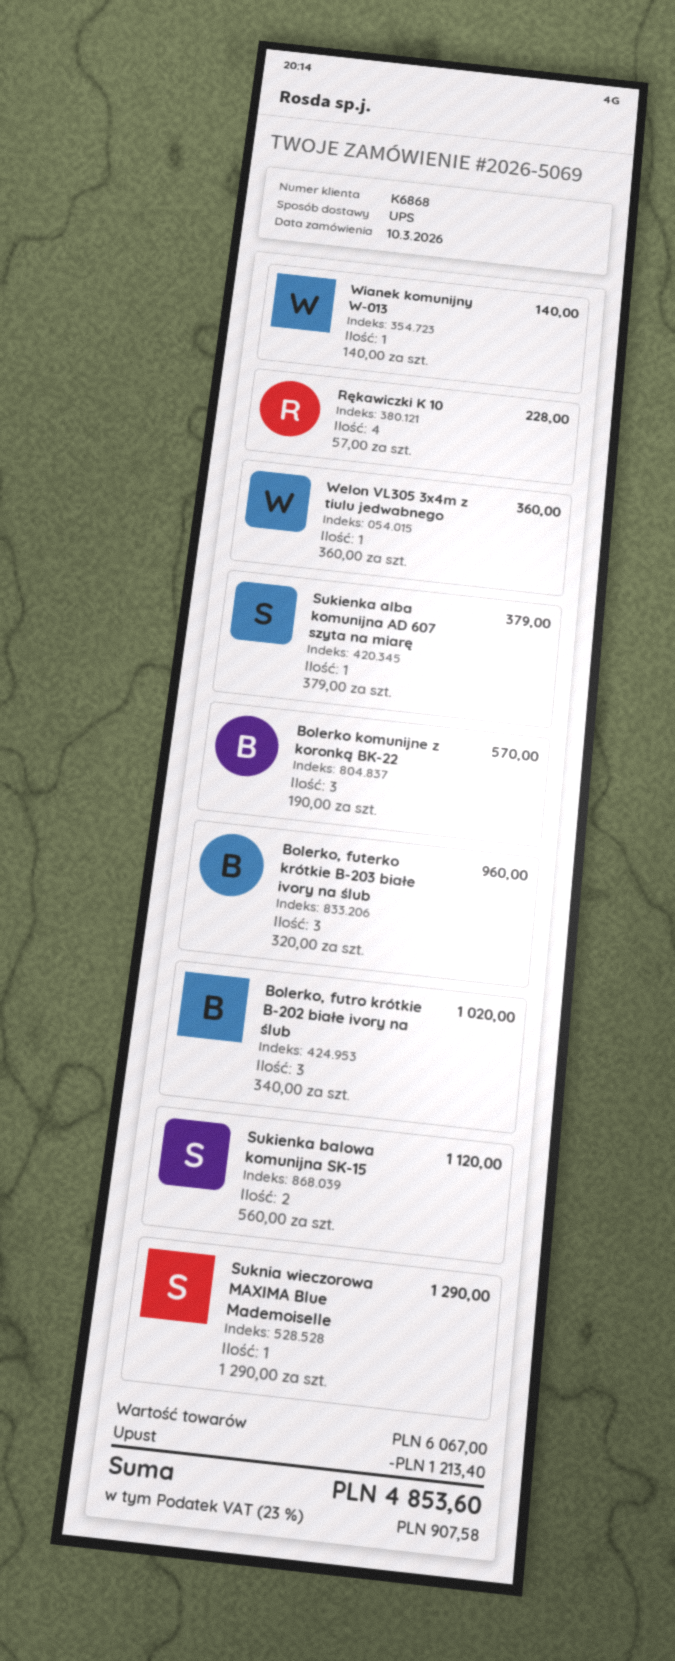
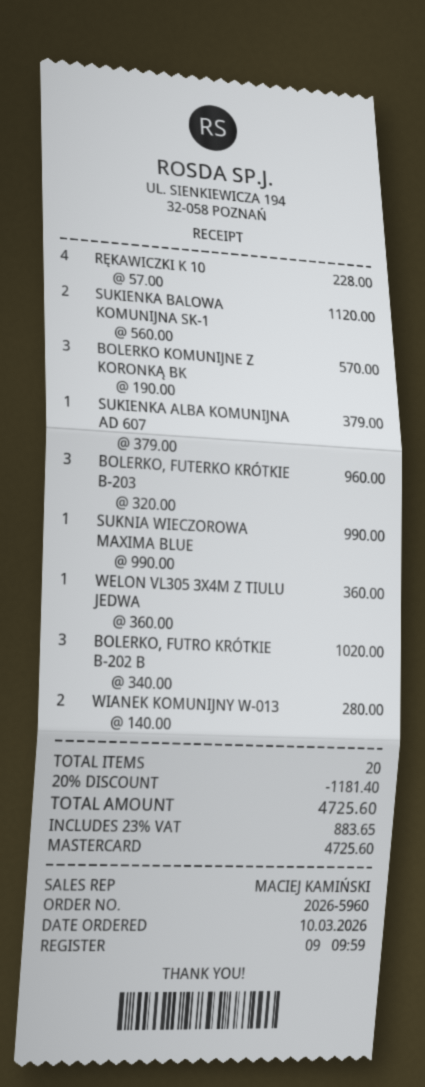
order number: 2026-5069 -> 2026-5960
Wianek komunijny W-013: 1 x 140.00 = 140.00 -> 2 x 140.00 = 280.00
Suknia wieczorowa MAXIMA Blue Mademoiselle: 1 x 1290.00 = 1290.00 -> 1 x 990.00 = 990.00
discount: 1213.40 -> 1181.40
tax: 23% = 907.58 -> 23% = 883.65
total: 4853.60 -> 4725.60

